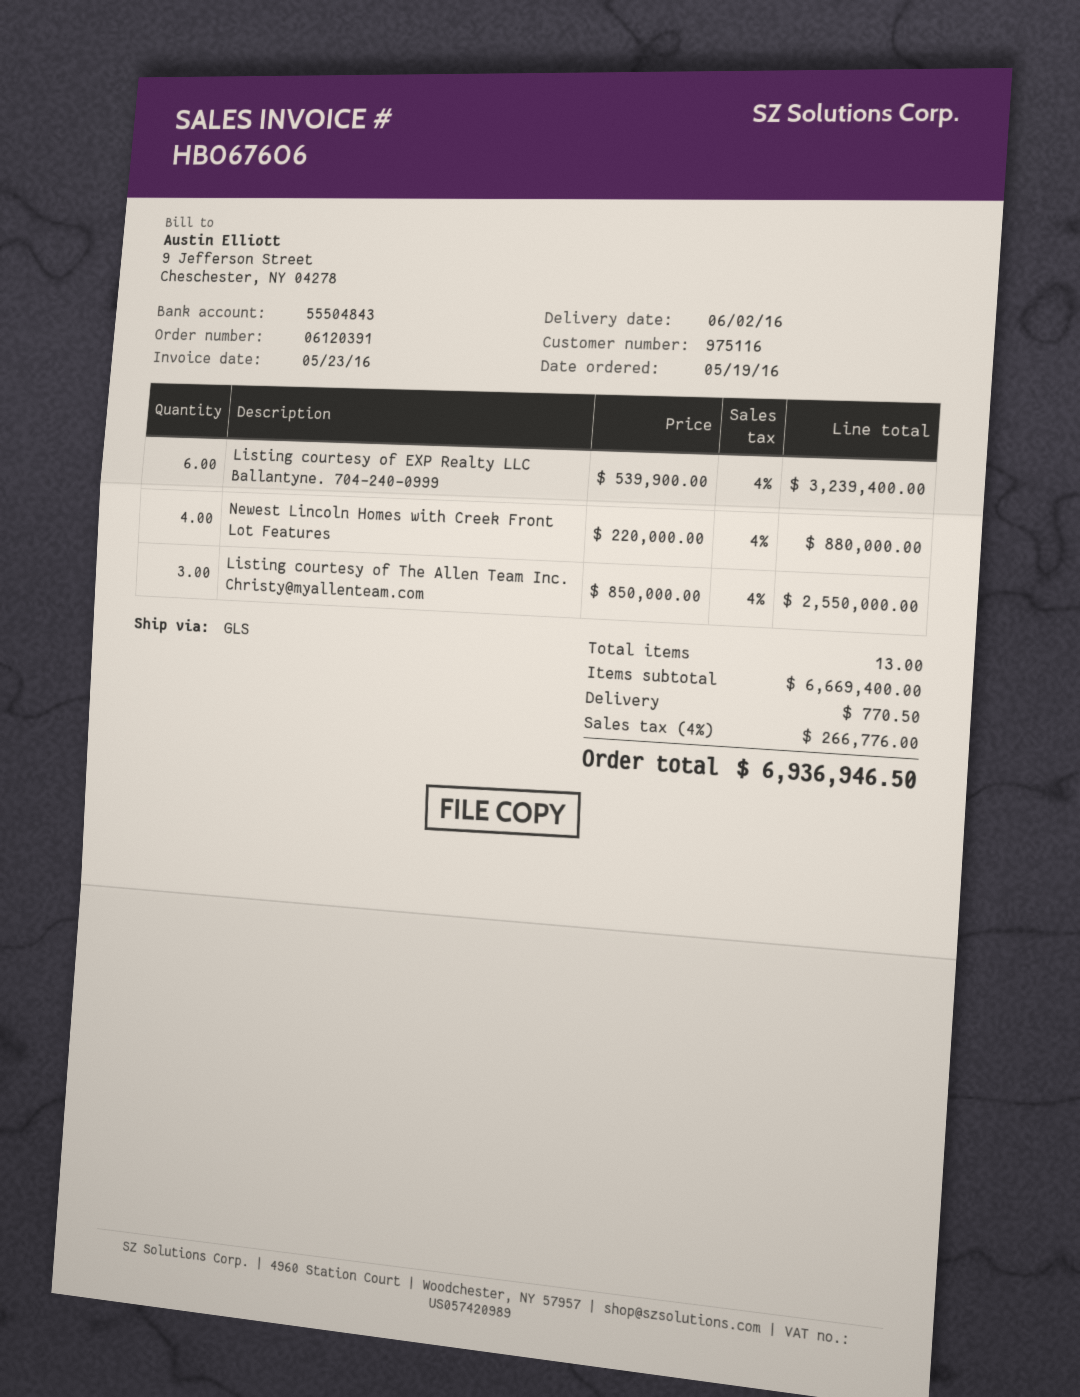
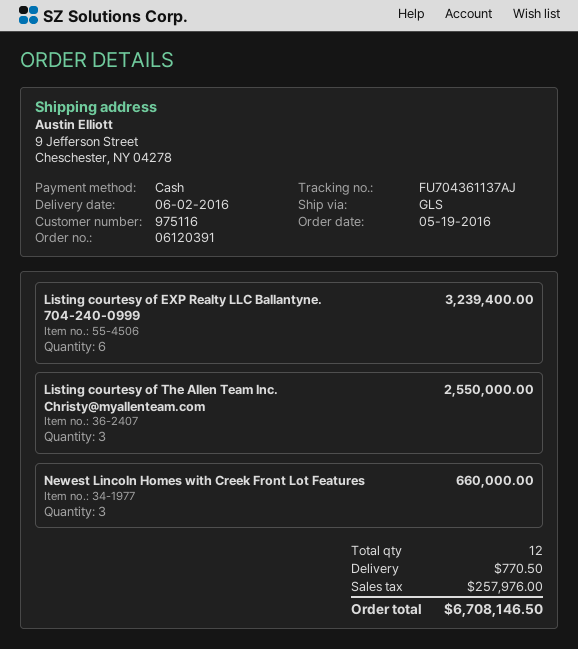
Newest Lincoln Homes with Creek Front Lot Features: 4 for 880000.00 -> 3 for 660000.00
total quantity: 13 -> 12
tax: 266776.00 -> 257976.00
total: 6936946.50 -> 6708146.50

